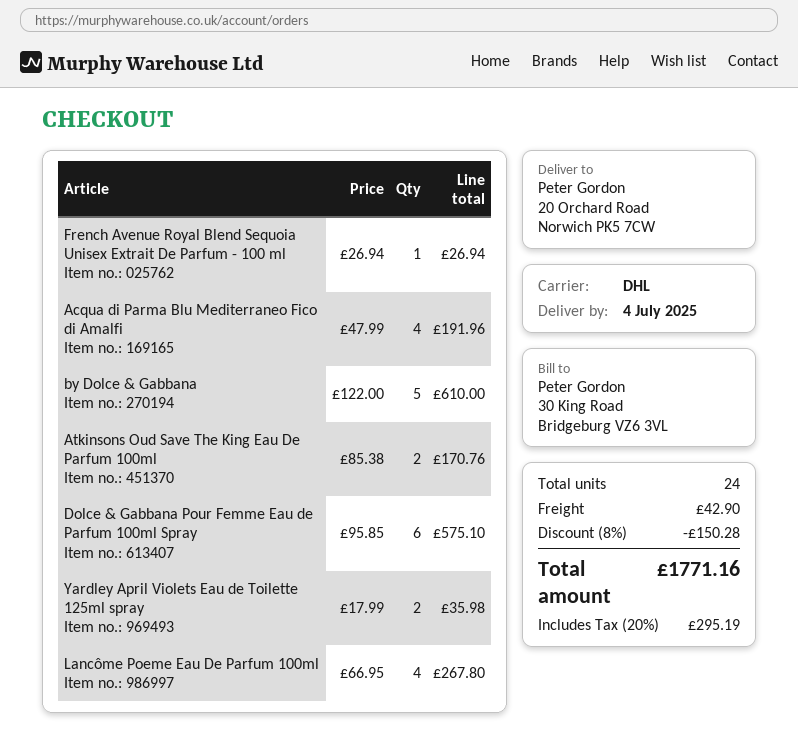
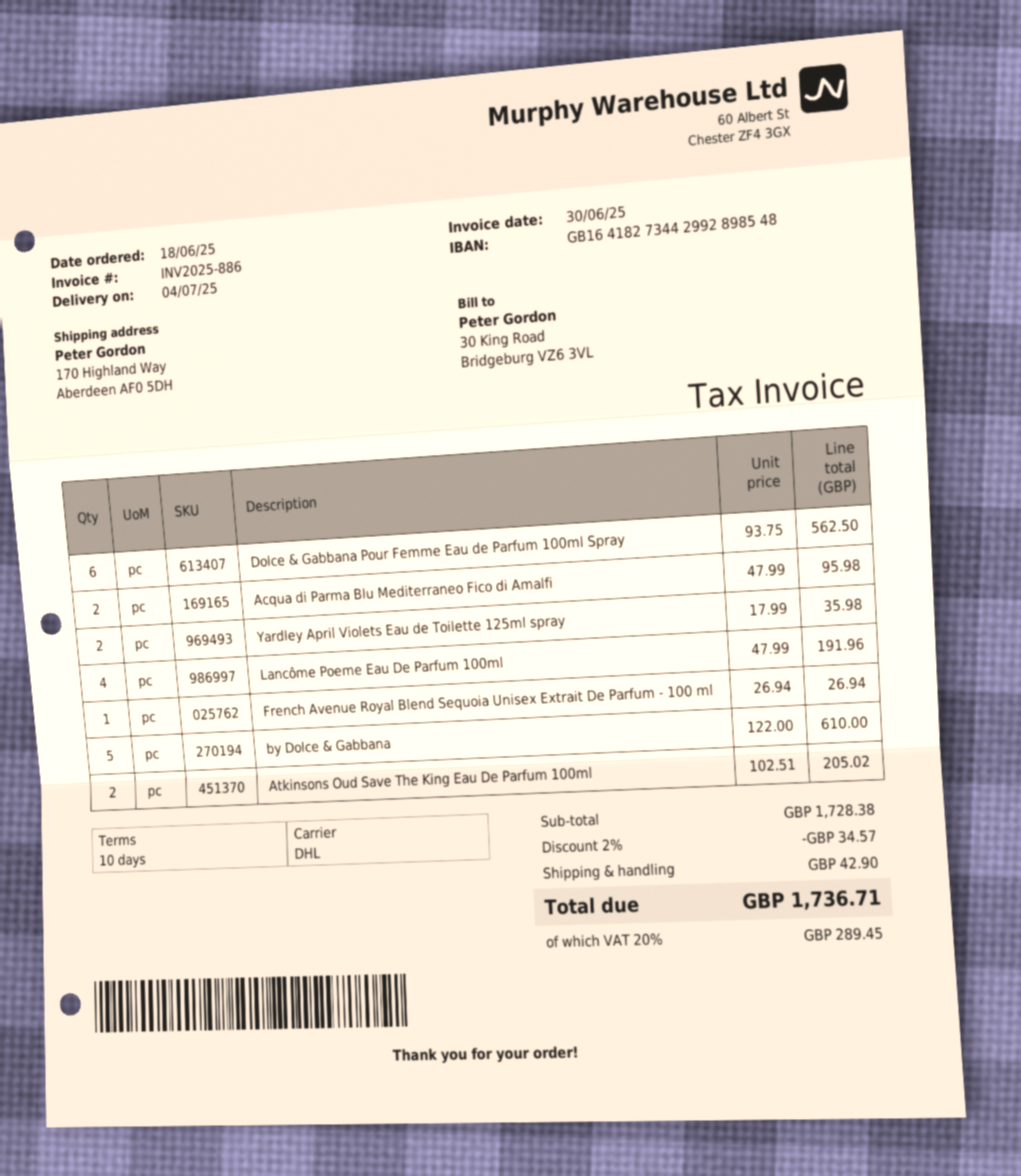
ship to: 20 Orchard Road, Norwich PK5 7CW -> 170 Highland Way, Aberdeen AF0 5DH
Acqua di Parma Blu Mediterraneo Fico di Amalfi: 4 x 47.99 = 191.96 -> 2 x 47.99 = 95.98
Atkinsons Oud Save The King Eau De Parfum 100ml: 2 x 85.38 = 170.76 -> 2 x 102.51 = 205.02
Dolce & Gabbana Pour Femme Eau de Parfum 100ml Spray: 6 x 95.85 = 575.10 -> 6 x 93.75 = 562.50
Lancôme Poeme Eau De Parfum 100ml: 4 x 66.95 = 267.80 -> 4 x 47.99 = 191.96
discount: 8% = 150.28 -> 2% = 34.57
tax: 20% = 295.19 -> 20% = 289.45
total: 1771.16 -> 1736.71

